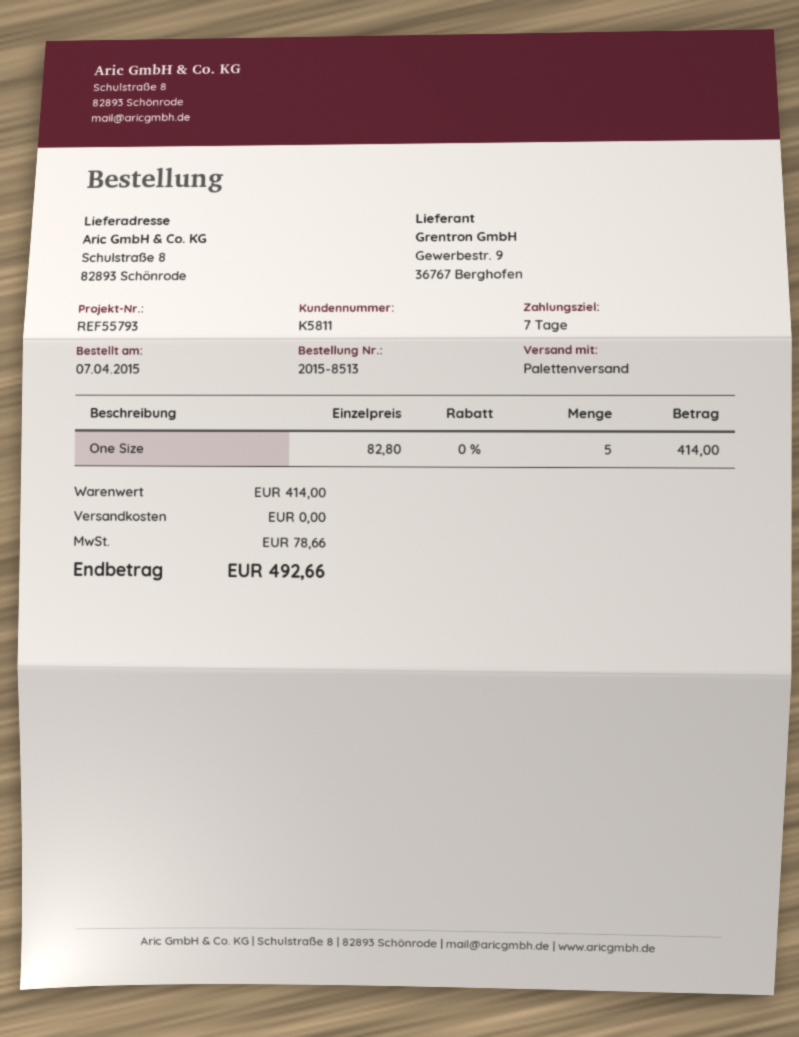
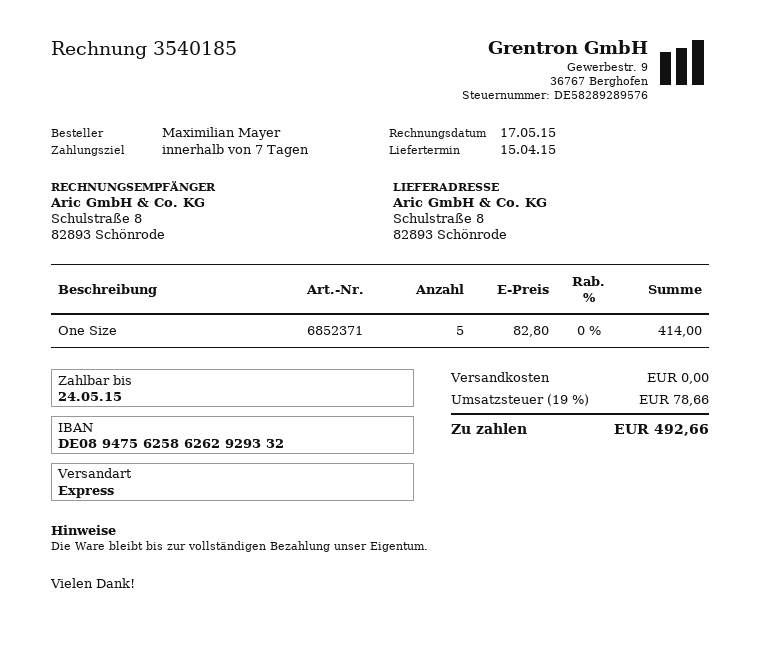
shipping method: pallet freight -> express

